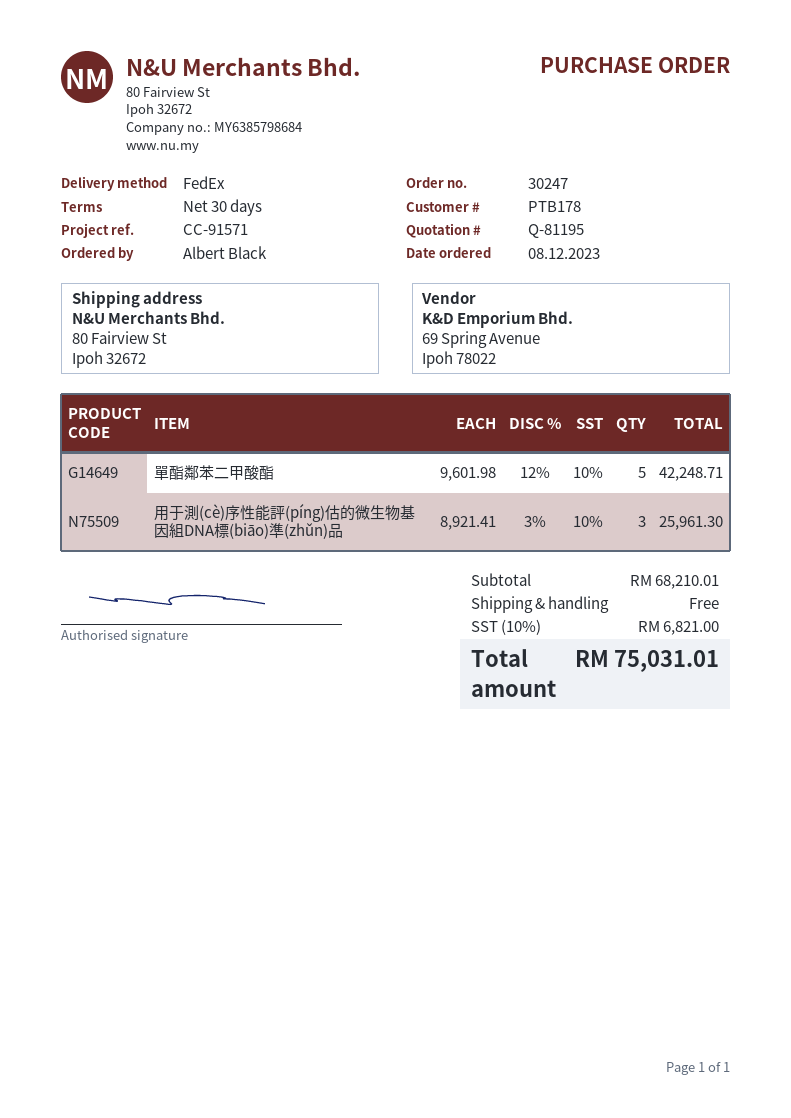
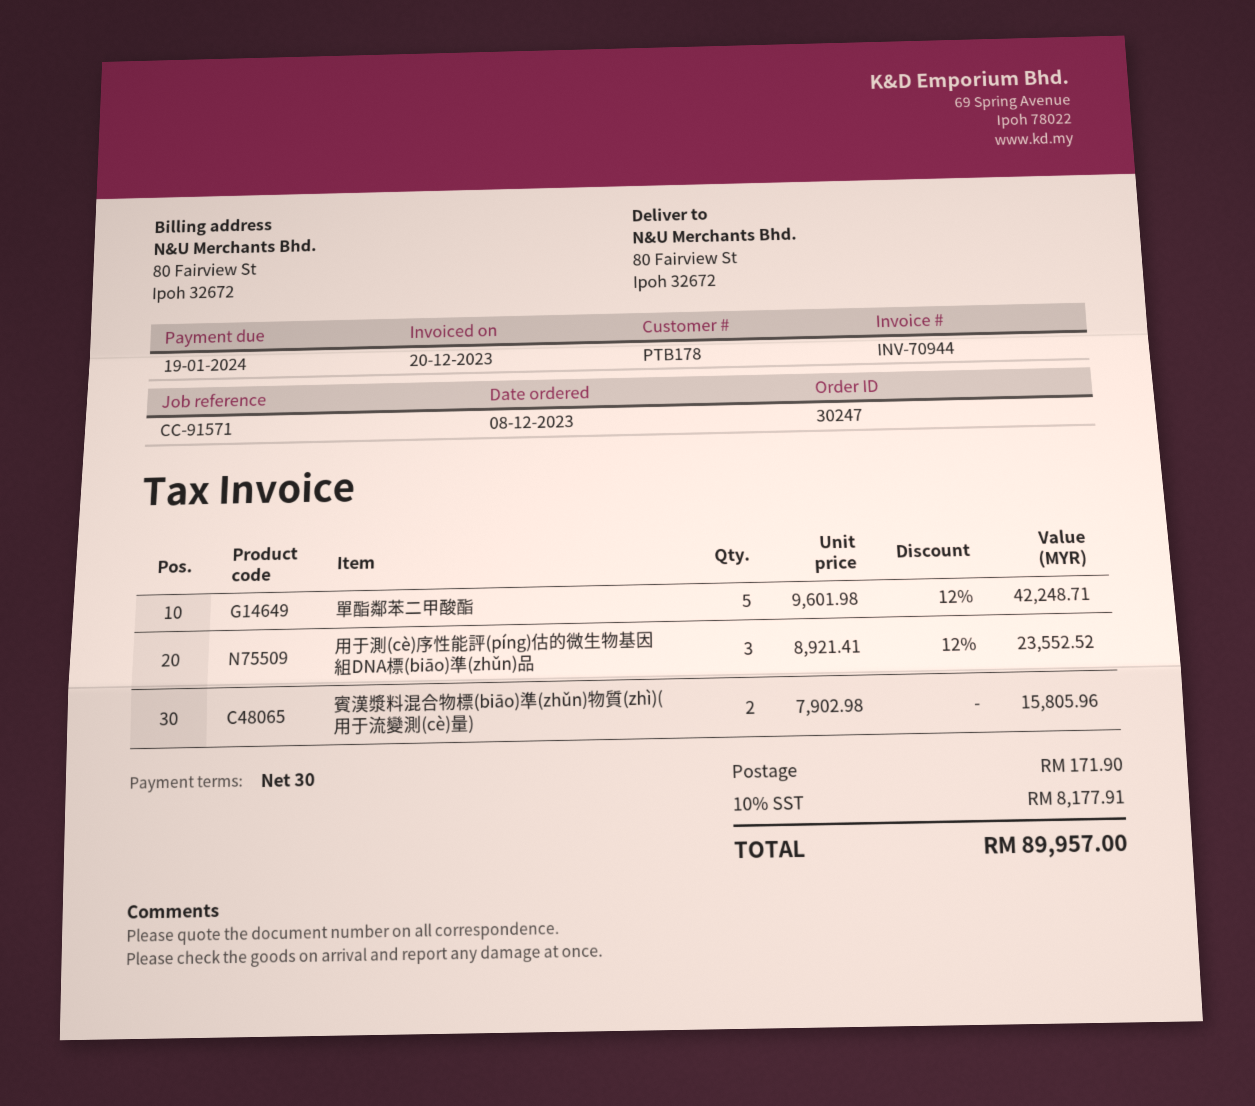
用于測(cè)序性能評(píng)估的微生物基因組DNA標(biāo)準(zhǔn)品: 3 x 8921.41 - 3% = 25961.30 -> 3 x 8921.41 - 12% = 23552.52
賓漢漿料混合物標(biāo)準(zhǔn)物質(zhì)(用于流變測(cè)量): none -> 2 x 7902.98 = 15805.96
shipping: 0.00 -> 171.90
tax: 10% = 6821.00 -> 10% = 8177.91
total: 75031.01 -> 89957.00

